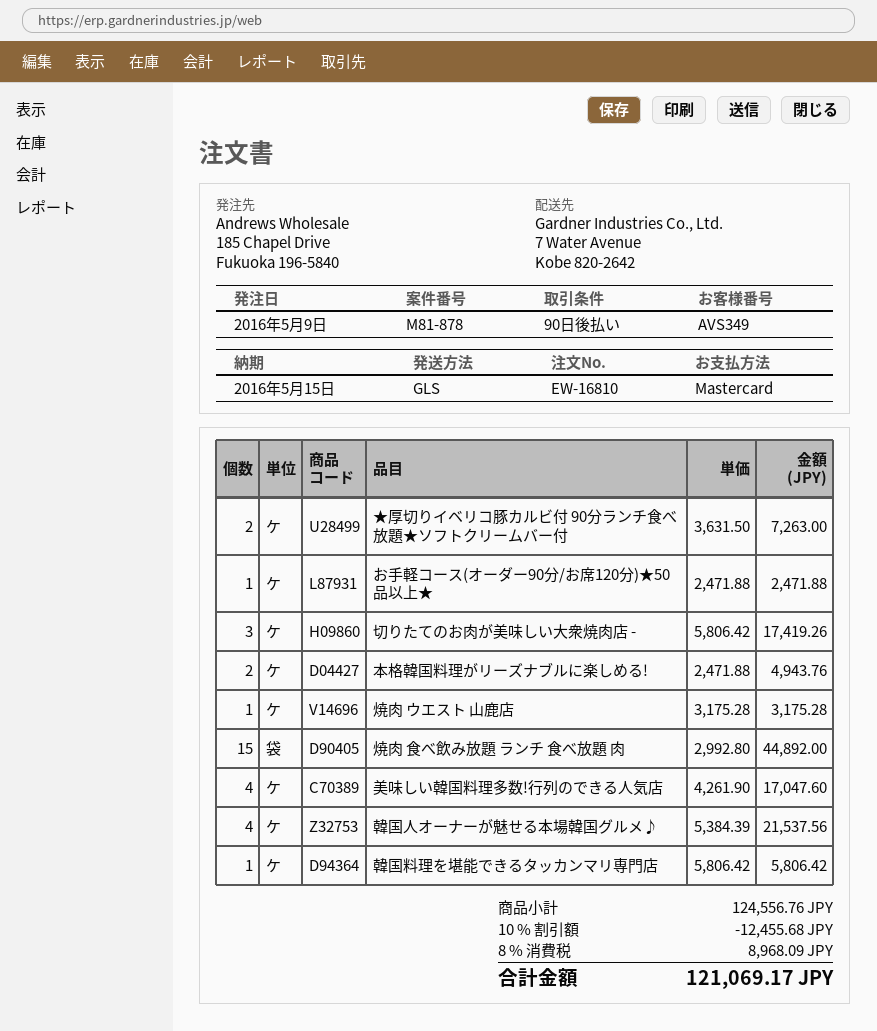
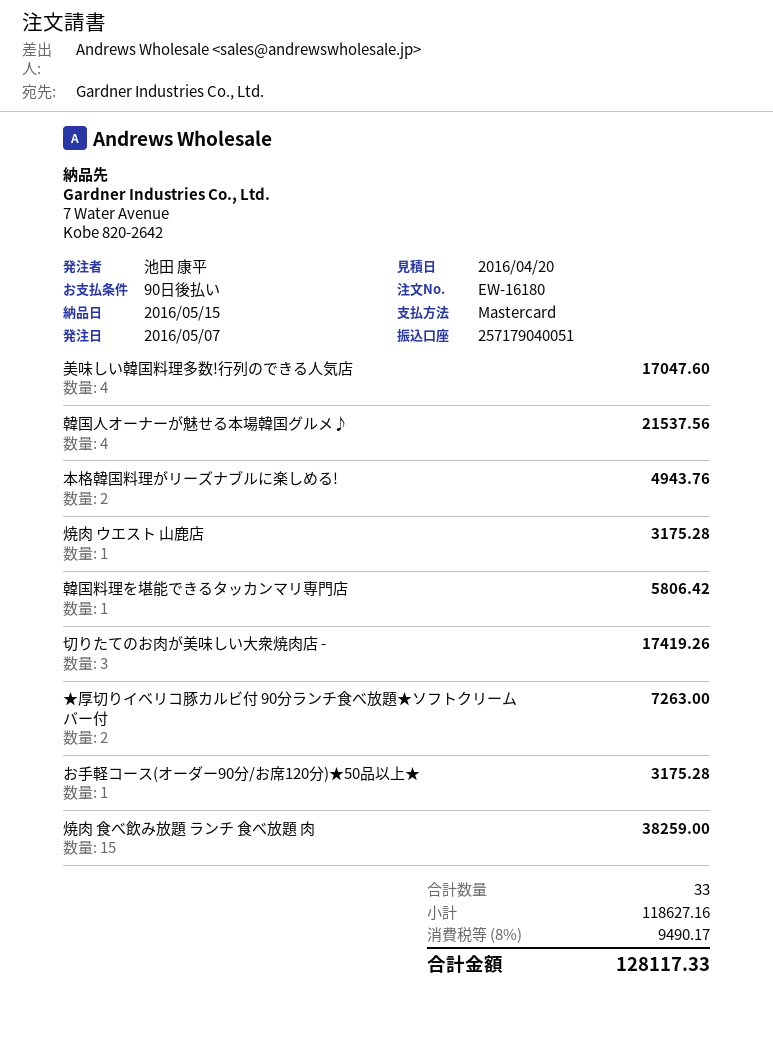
order number: EW-16810 -> EW-16180
order date: 2016-05-09 -> 2016-05-07
お手軽コース(オーダー90分/お席120分)★50品以上★: 1 for 2471.88 -> 1 for 3175.28
焼肉 食べ飲み放題 ランチ 食べ放題 肉: 15 for 44892.00 -> 15 for 38259.00
subtotal: 124556.76 -> 118627.16
discount: 10% = 12455.68 -> none
tax: 8% = 8968.09 -> 8% = 9490.17
total: 121069.17 -> 128117.33

